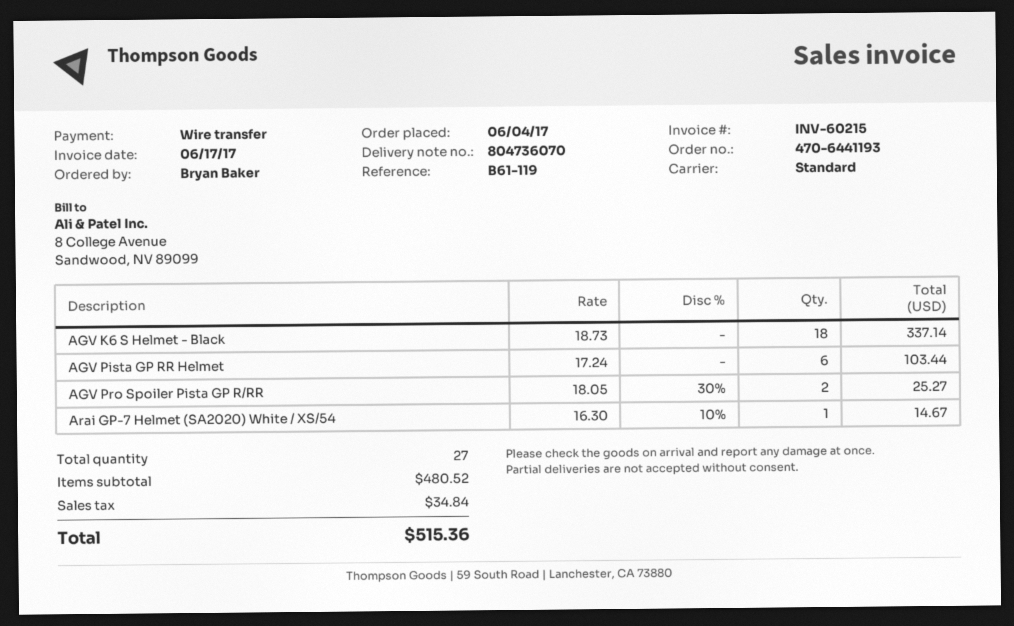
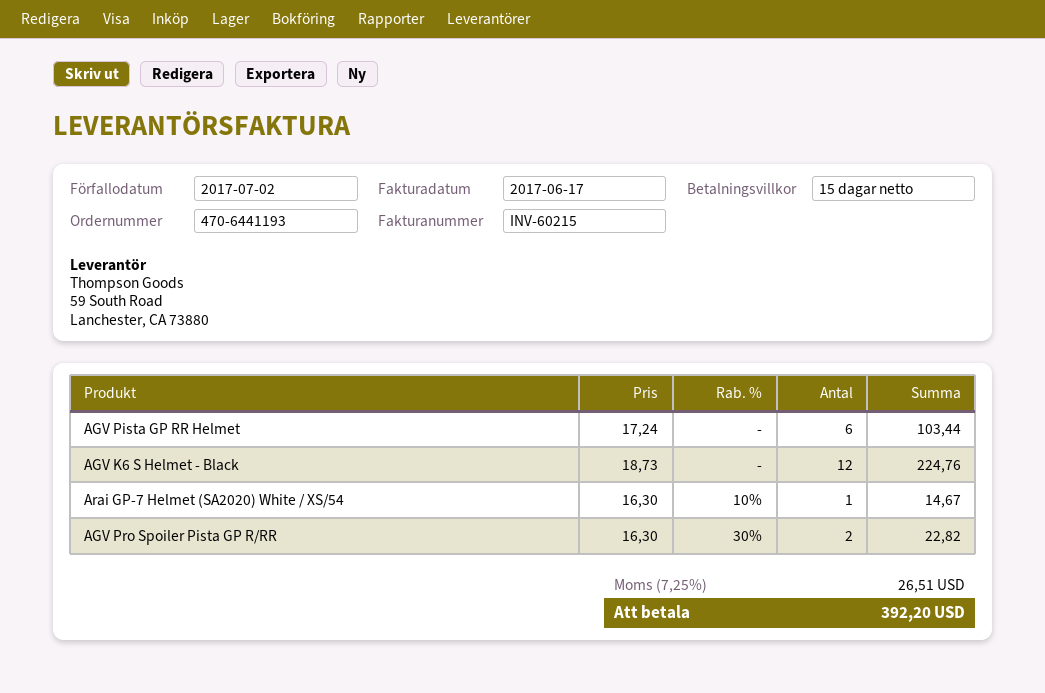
AGV K6 S Helmet - Black: 18 x 18.73 = 337.14 -> 12 x 18.73 = 224.76
AGV Pro Spoiler Pista GP R/RR: 2 x 18.05 - 30% = 25.27 -> 2 x 16.30 - 30% = 22.82
tax: 34.84 -> 26.51
total: 515.36 -> 392.20

